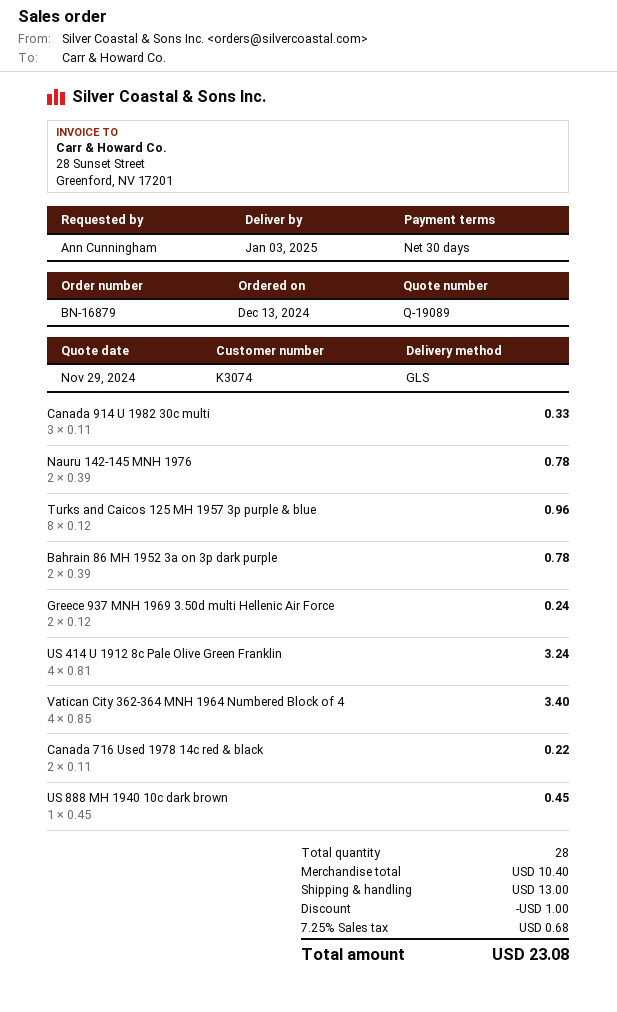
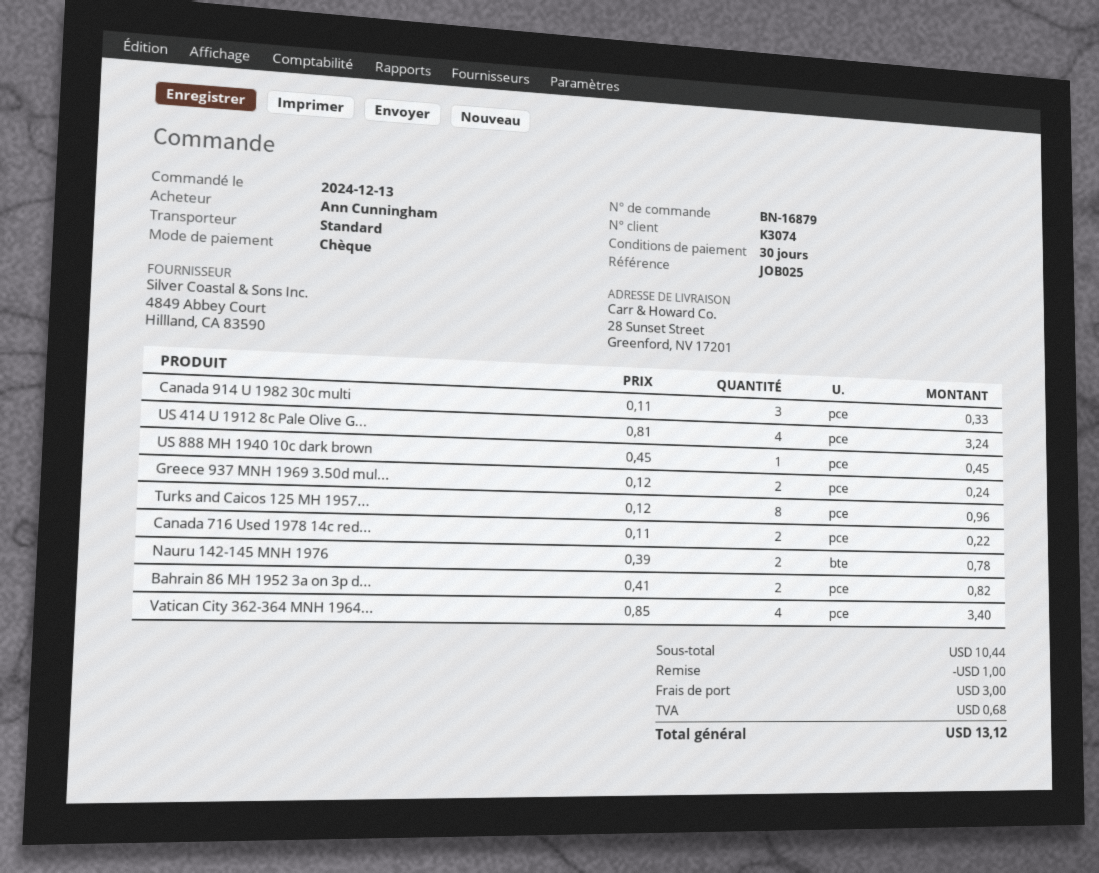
shipping method: GLS -> standard
Bahrain 86 MH 1952 3a on 3p dark purple: 2 x 0.39 = 0.78 -> 2 x 0.41 = 0.82
subtotal: 10.40 -> 10.44
shipping: 13.00 -> 3.00
total: 23.08 -> 13.12

